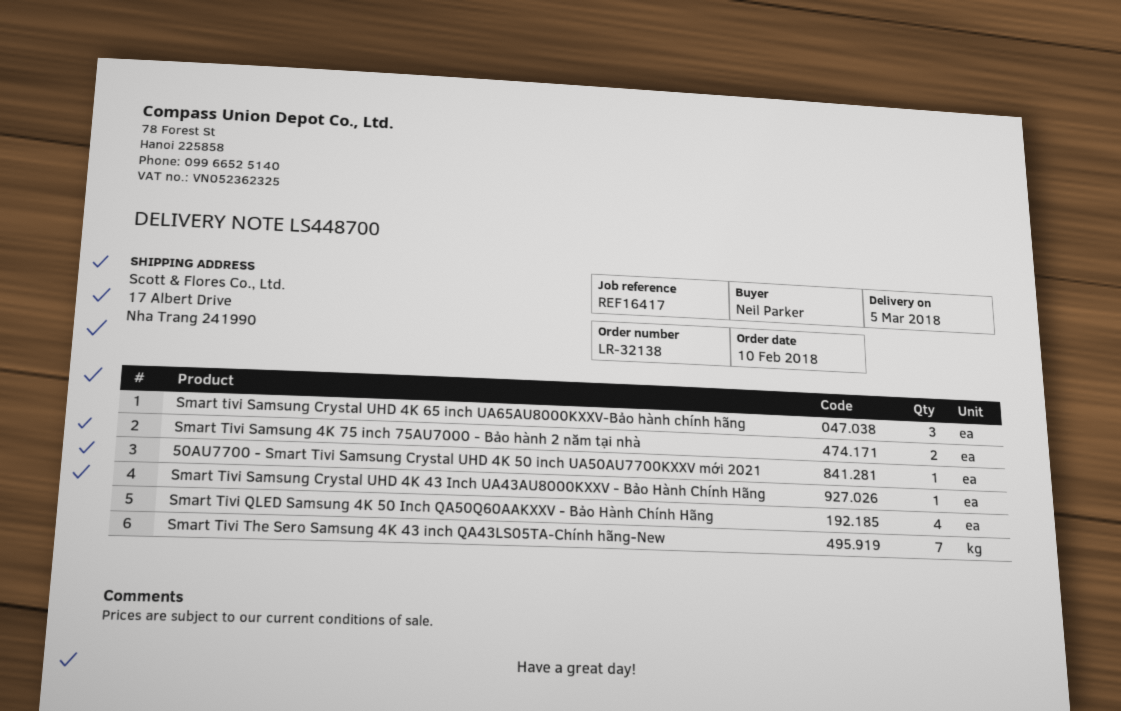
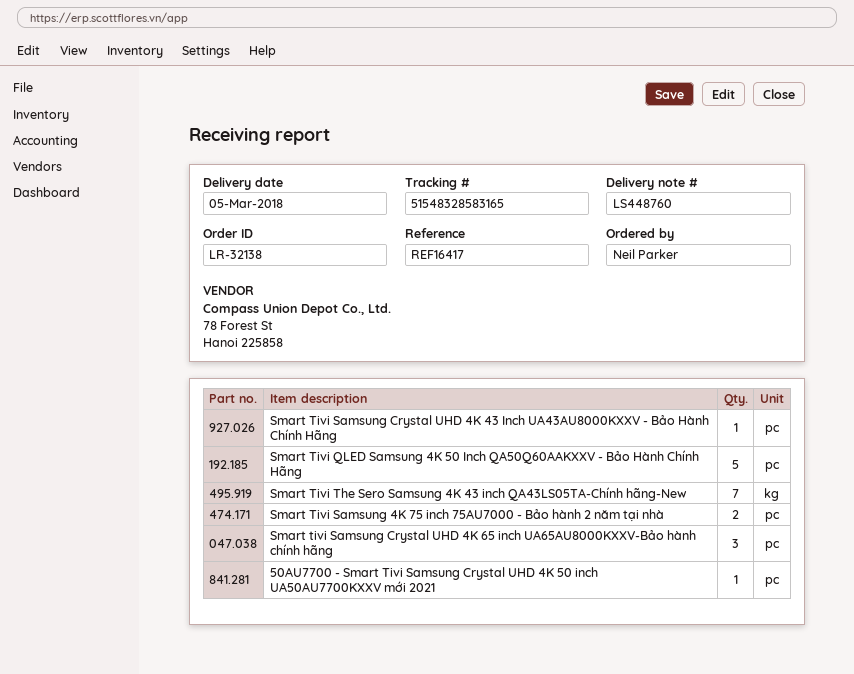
delivery note number: LS448700 -> LS448760
Smart Tivi QLED Samsung 4K 50 Inch QA50Q60AAKXXV - Bảo Hành Chính Hãng: 4 -> 5

